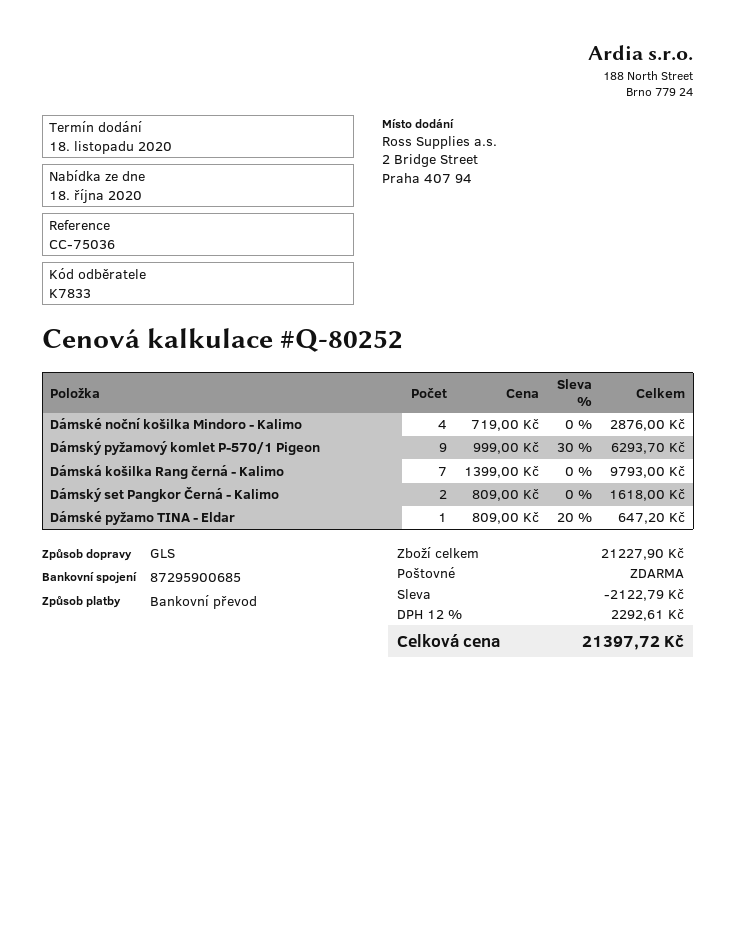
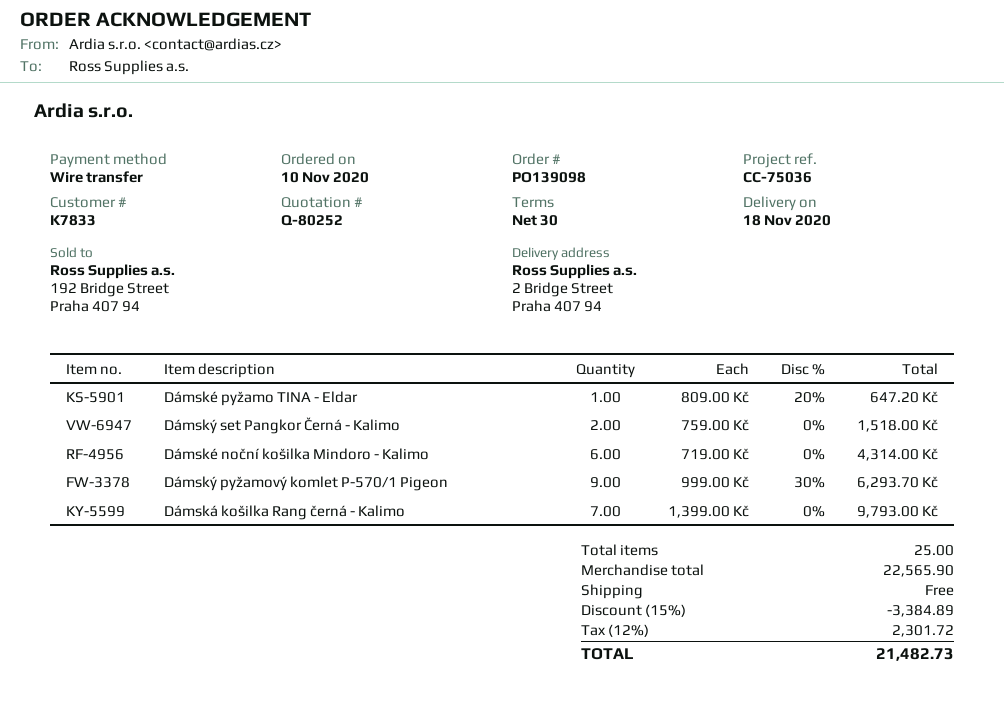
Dámské noční košilka Mindoro - Kalimo: 4 x 719.00 = 2876.00 -> 6 x 719.00 = 4314.00
Dámský set Pangkor Černá - Kalimo: 2 x 809.00 = 1618.00 -> 2 x 759.00 = 1518.00
subtotal: 21227.90 -> 22565.90
discount: 2122.79 -> 3384.89
tax: 12% = 2292.61 -> 12% = 2301.72
total: 21397.72 -> 21482.73

